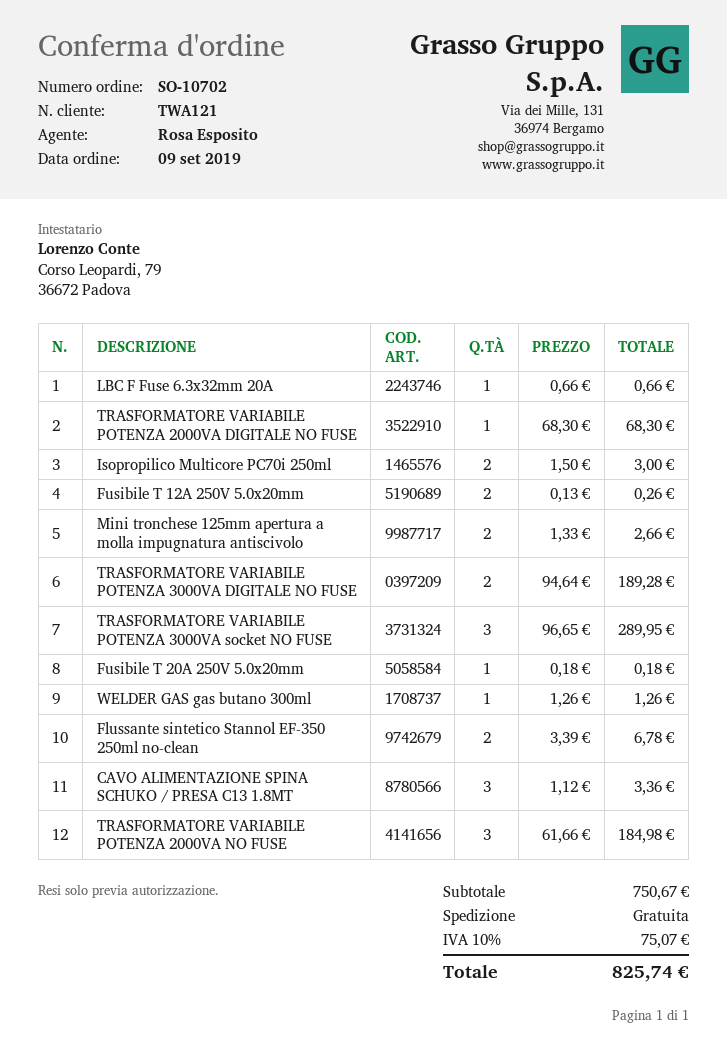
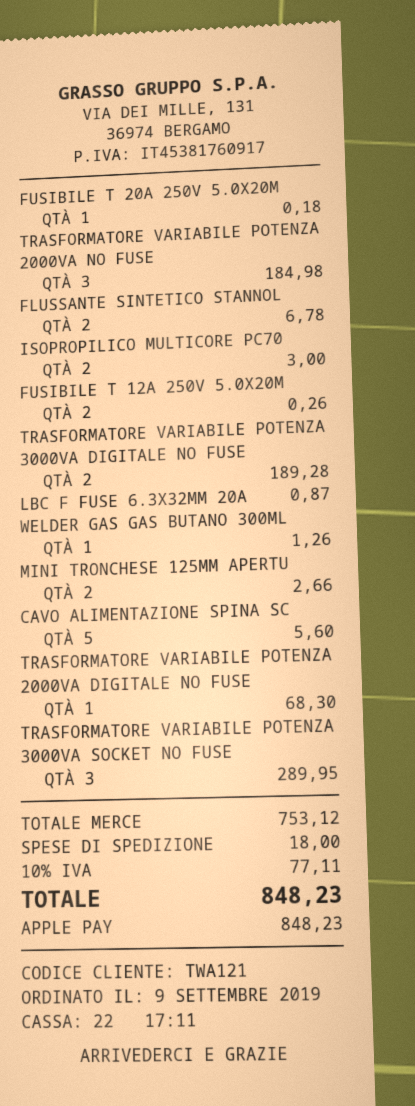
LBC F Fuse 6.3x32mm 20A: 1 for 0.66 -> 1 for 0.87
CAVO ALIMENTAZIONE SPINA SCHUKO / PRESA C13 1.8MT: 3 for 3.36 -> 5 for 5.60
subtotal: 750.67 -> 753.12
shipping: 0.00 -> 18.00
tax: 10% = 75.07 -> 10% = 77.11
total: 825.74 -> 848.23

